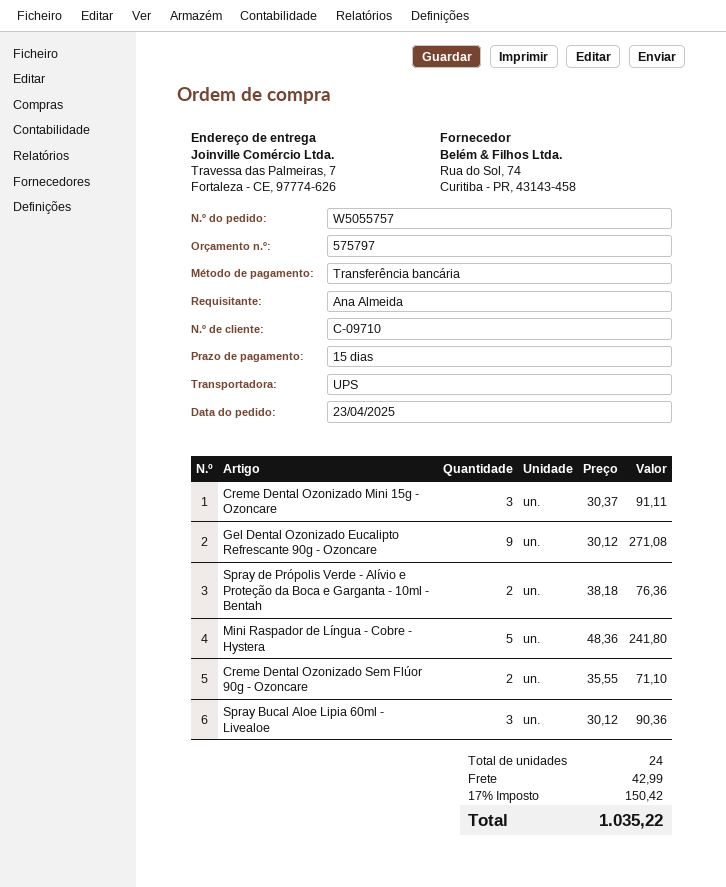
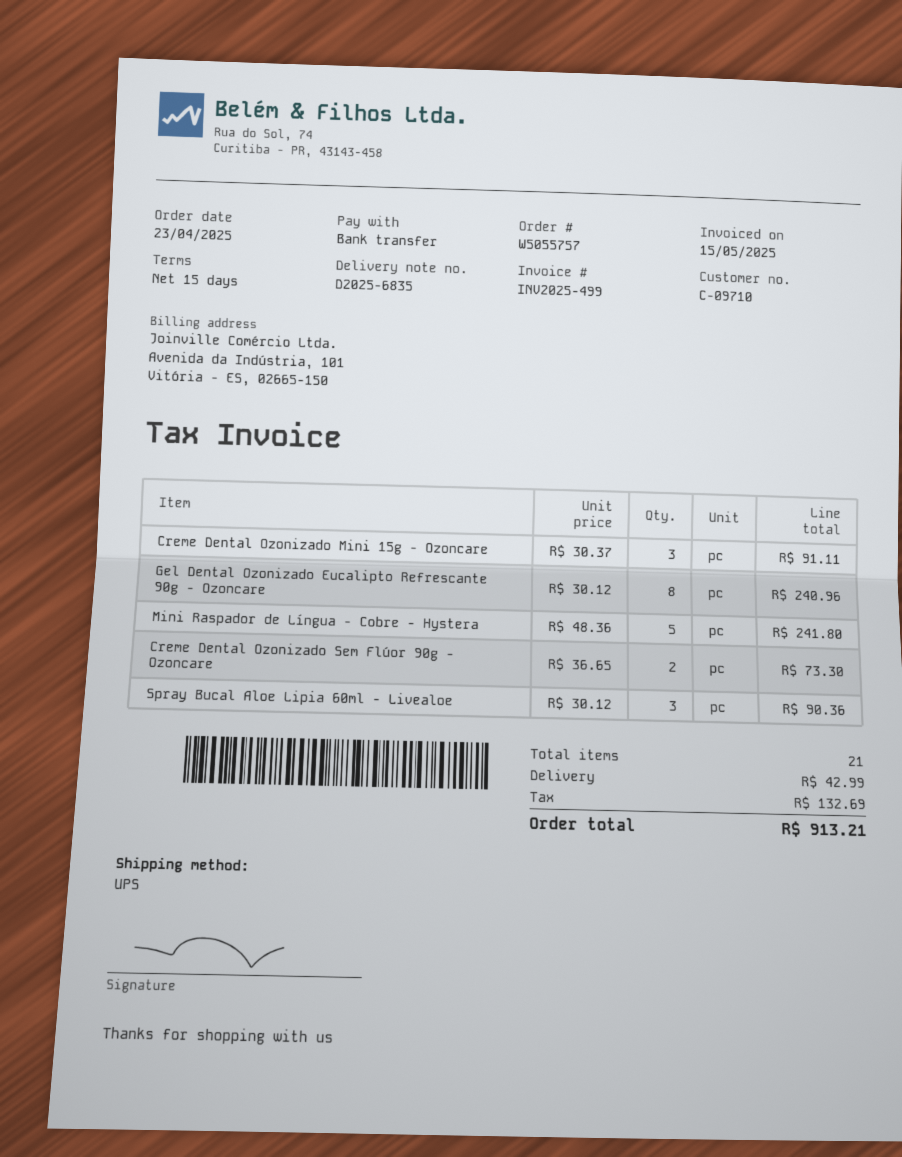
Gel Dental Ozonizado Eucalipto Refrescante 90g - Ozoncare: 9 x 30.12 = 271.08 -> 8 x 30.12 = 240.96
Spray de Própolis Verde - Alívio e Proteção da Boca e Garganta - 10ml - Bentah: 2 x 38.18 = 76.36 -> none
Creme Dental Ozonizado Sem Flúor 90g - Ozoncare: 2 x 35.55 = 71.10 -> 2 x 36.65 = 73.30
total quantity: 24 -> 21
tax: 150.42 -> 132.69
total: 1035.22 -> 913.21

